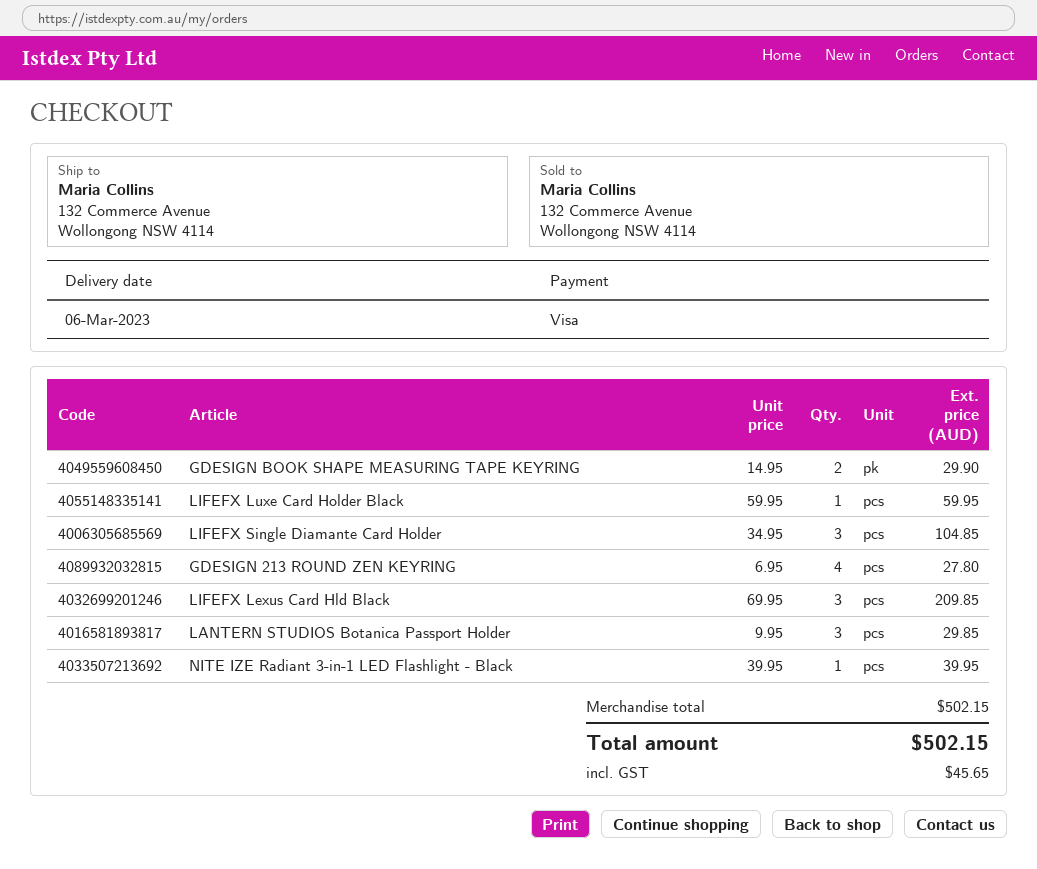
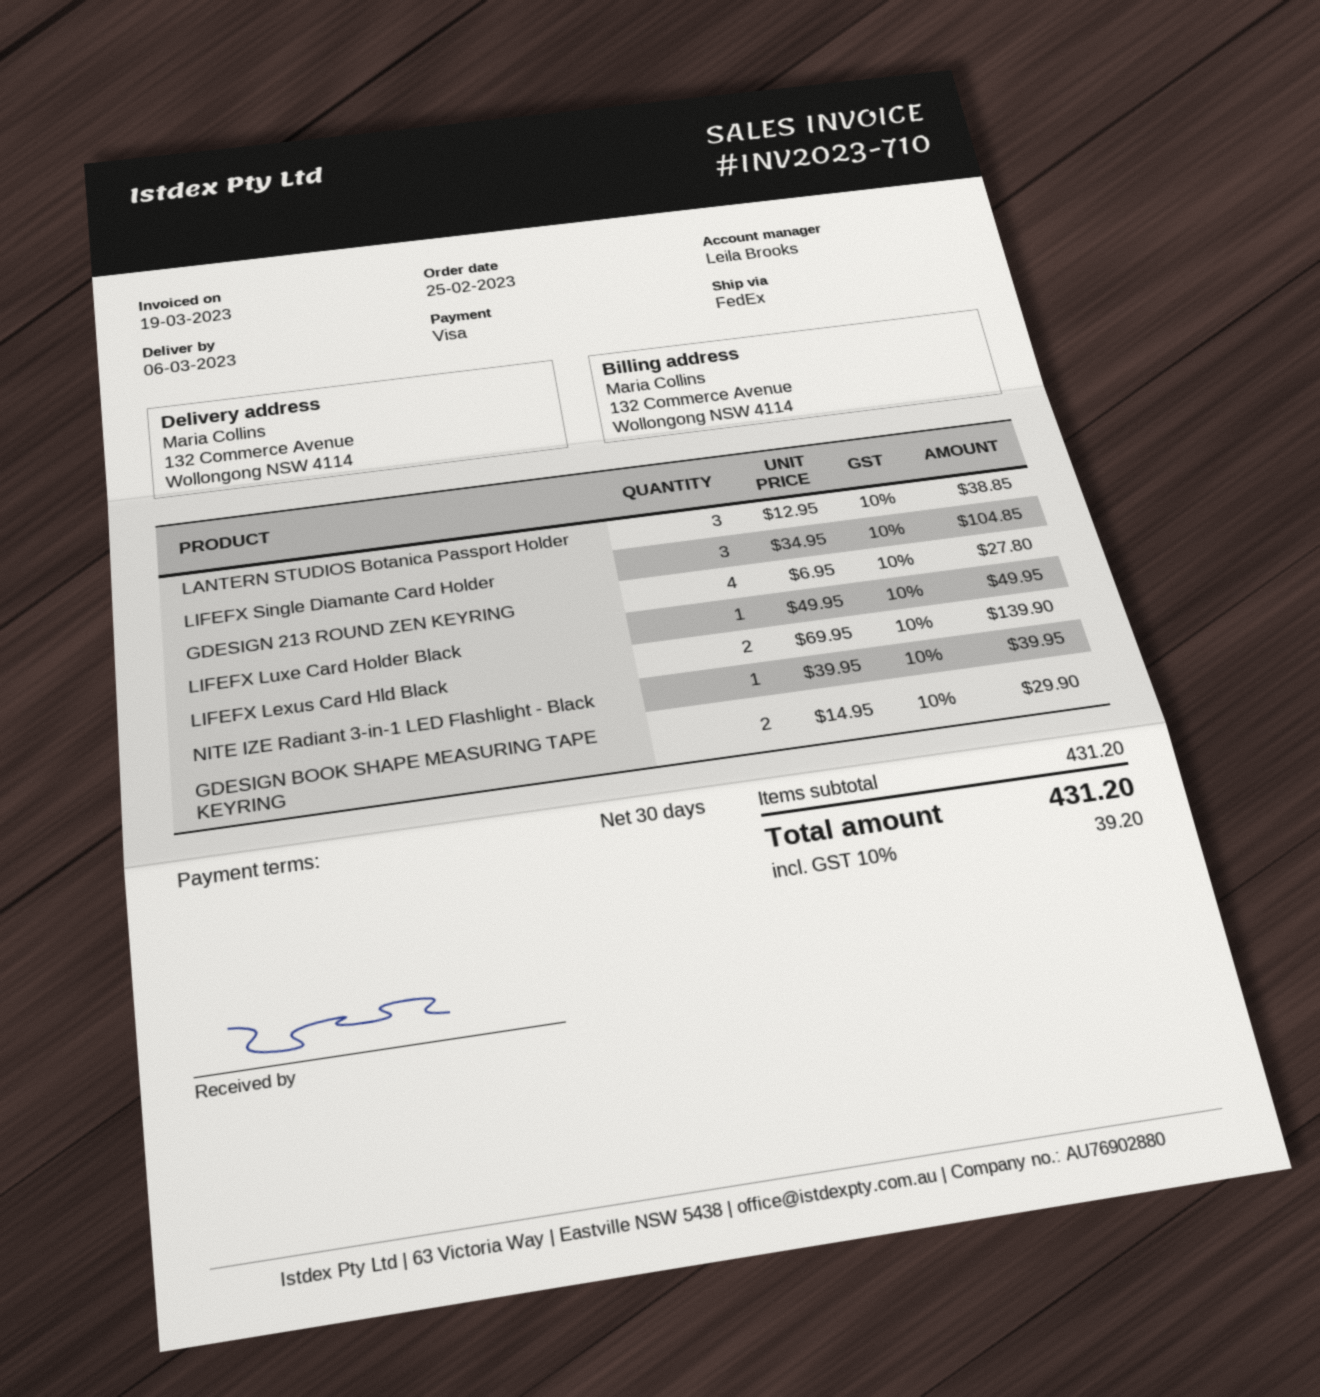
LIFEFX Luxe Card Holder Black: 1 x 59.95 = 59.95 -> 1 x 49.95 = 49.95
LIFEFX Lexus Card Hld Black: 3 x 69.95 = 209.85 -> 2 x 69.95 = 139.90
LANTERN STUDIOS Botanica Passport Holder: 3 x 9.95 = 29.85 -> 3 x 12.95 = 38.85
subtotal: 502.15 -> 431.20
tax: 45.65 -> 39.20
total: 502.15 -> 431.20

